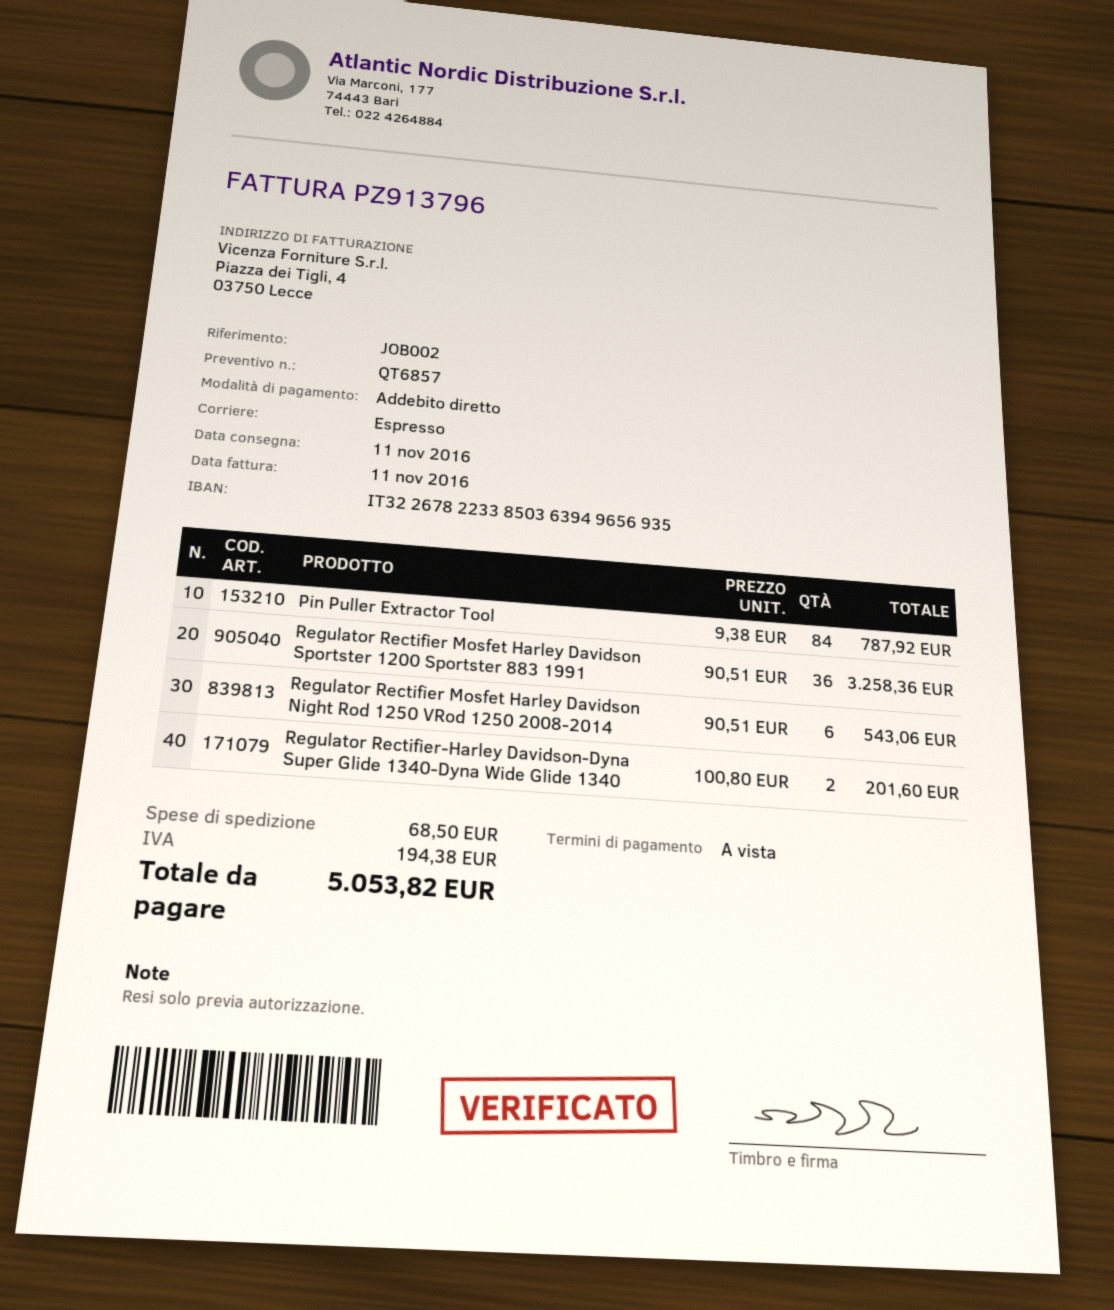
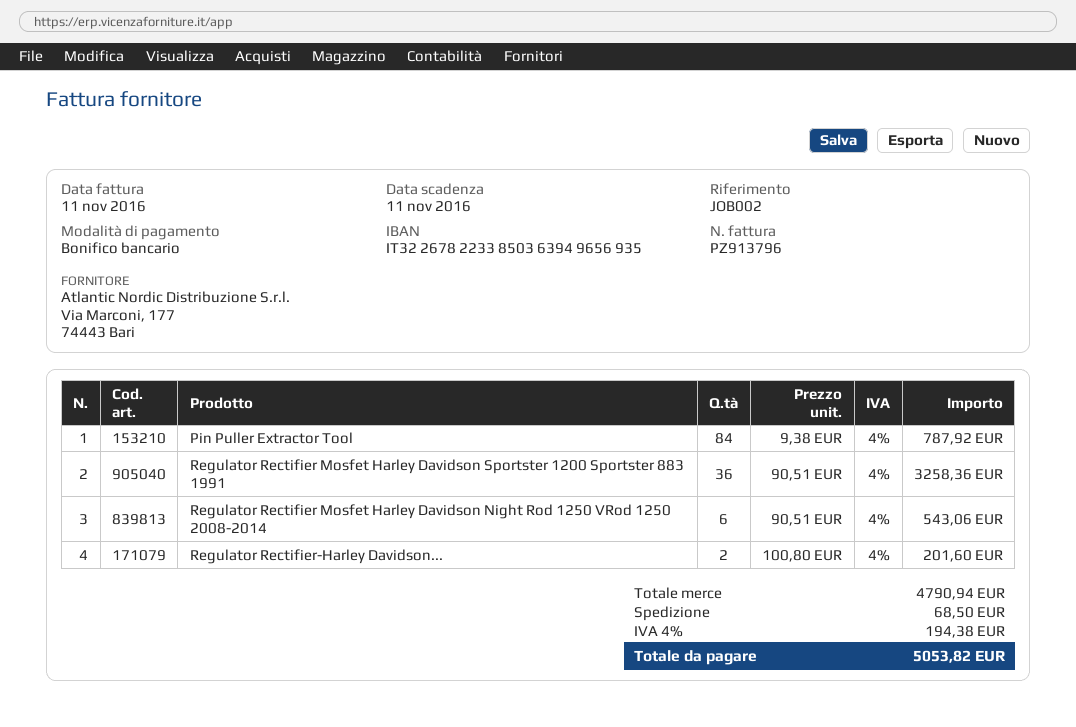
payment method: direct debit -> bank transfer

